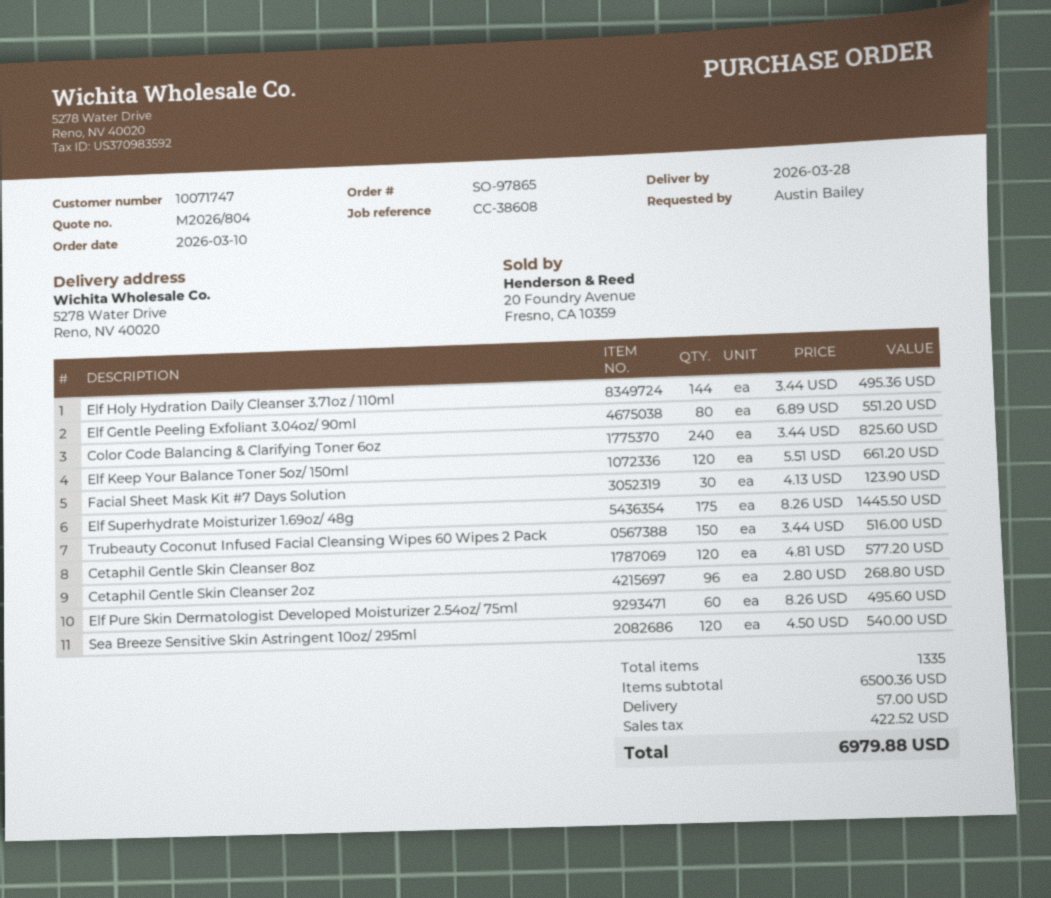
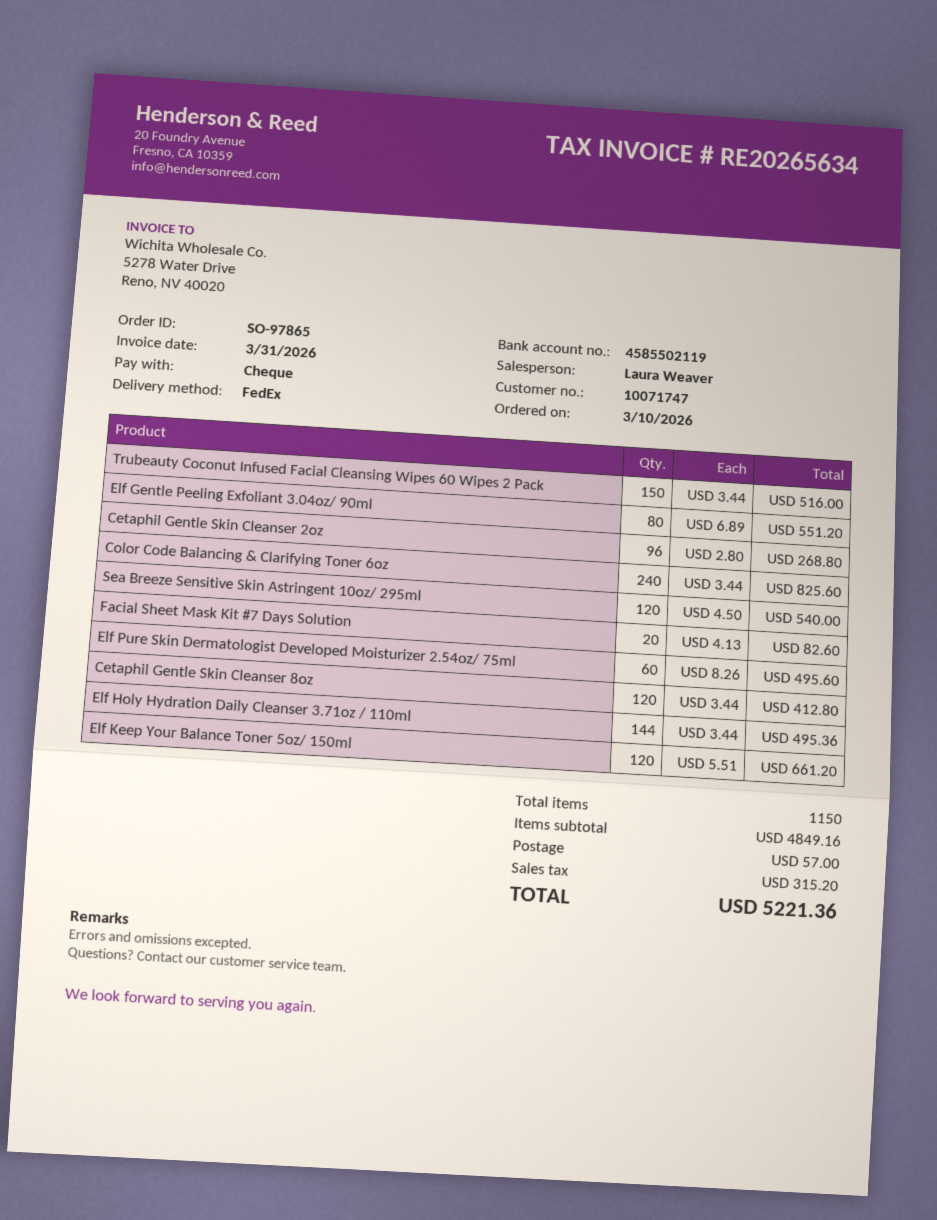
Facial Sheet Mask Kit #7 Days Solution: 30 x 4.13 = 123.90 -> 20 x 4.13 = 82.60
Elf Superhydrate Moisturizer 1.69oz/ 48g: 175 x 8.26 = 1445.50 -> none
Cetaphil Gentle Skin Cleanser 8oz: 120 x 4.81 = 577.20 -> 120 x 3.44 = 412.80
total quantity: 1335 -> 1150
subtotal: 6500.36 -> 4849.16
tax: 422.52 -> 315.20
total: 6979.88 -> 5221.36

